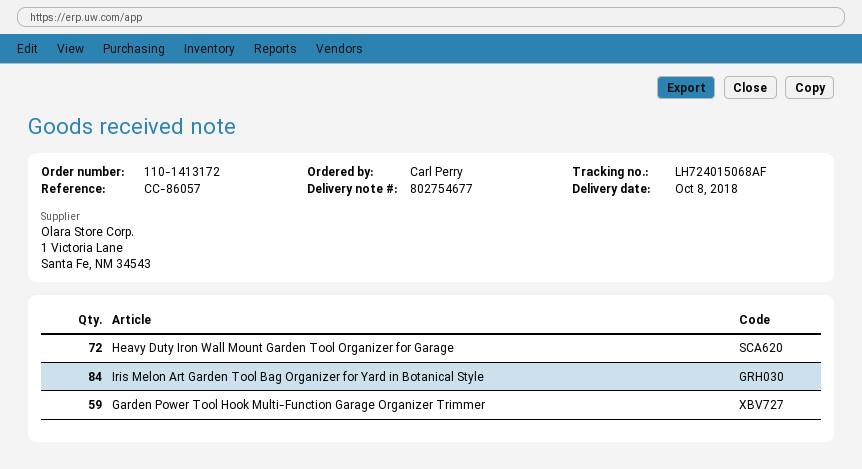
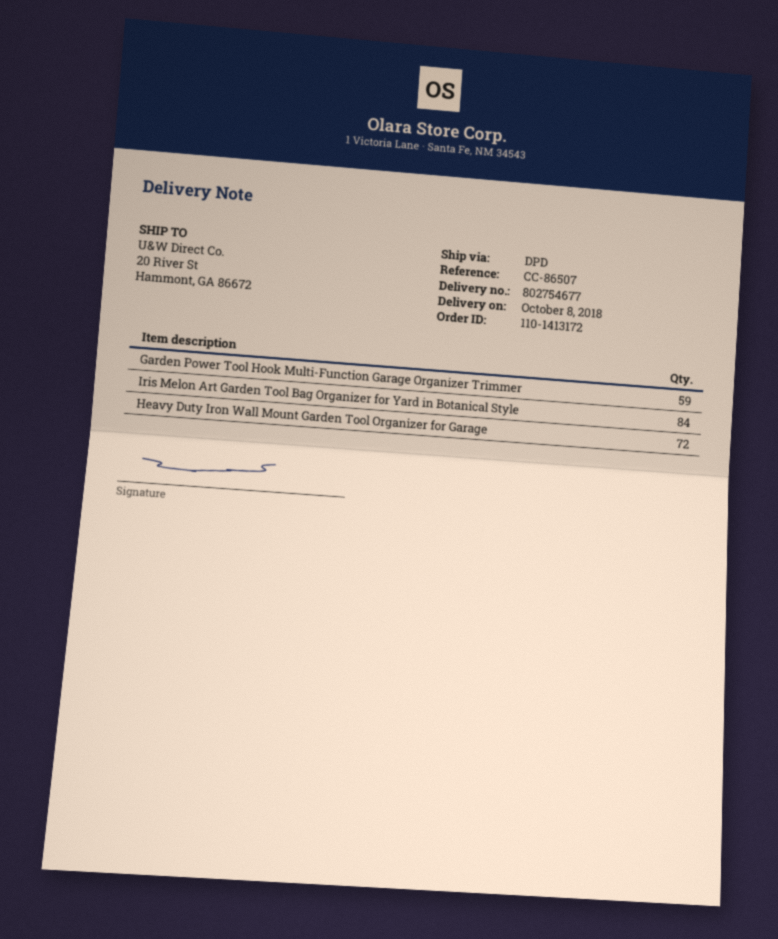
reference: CC-86057 -> CC-86507

